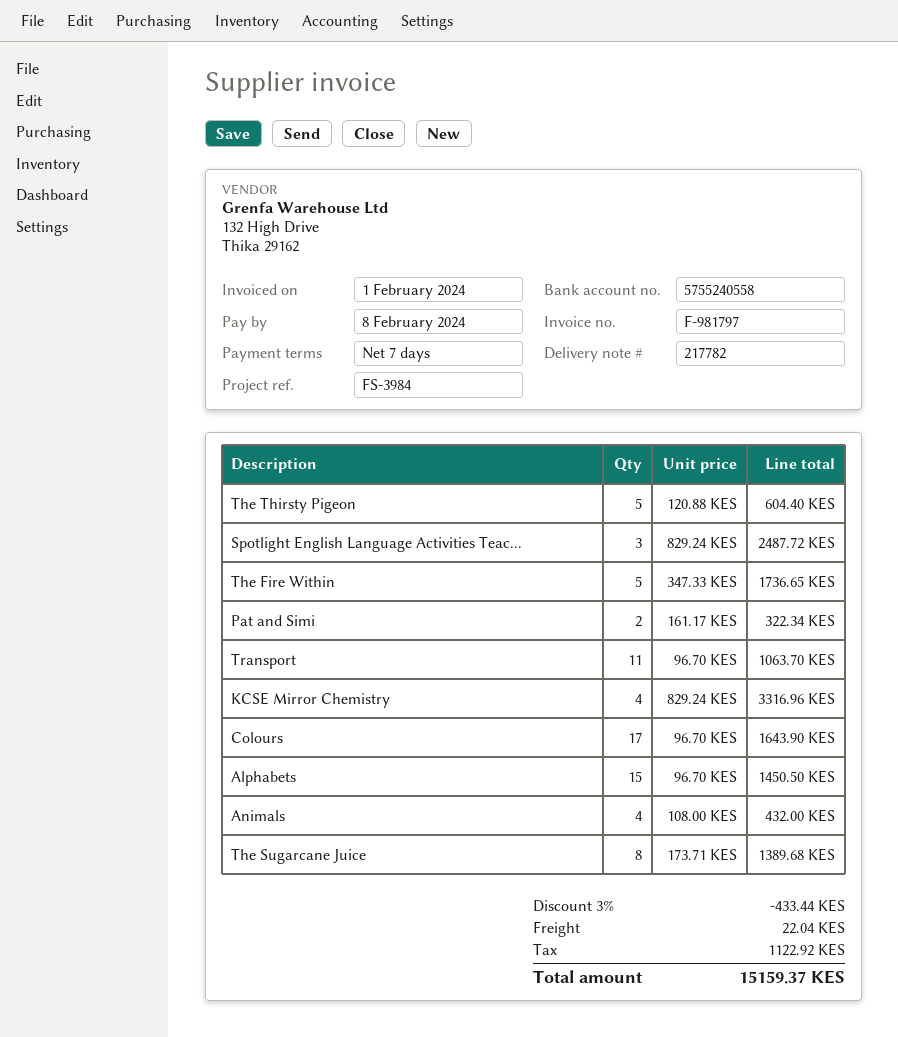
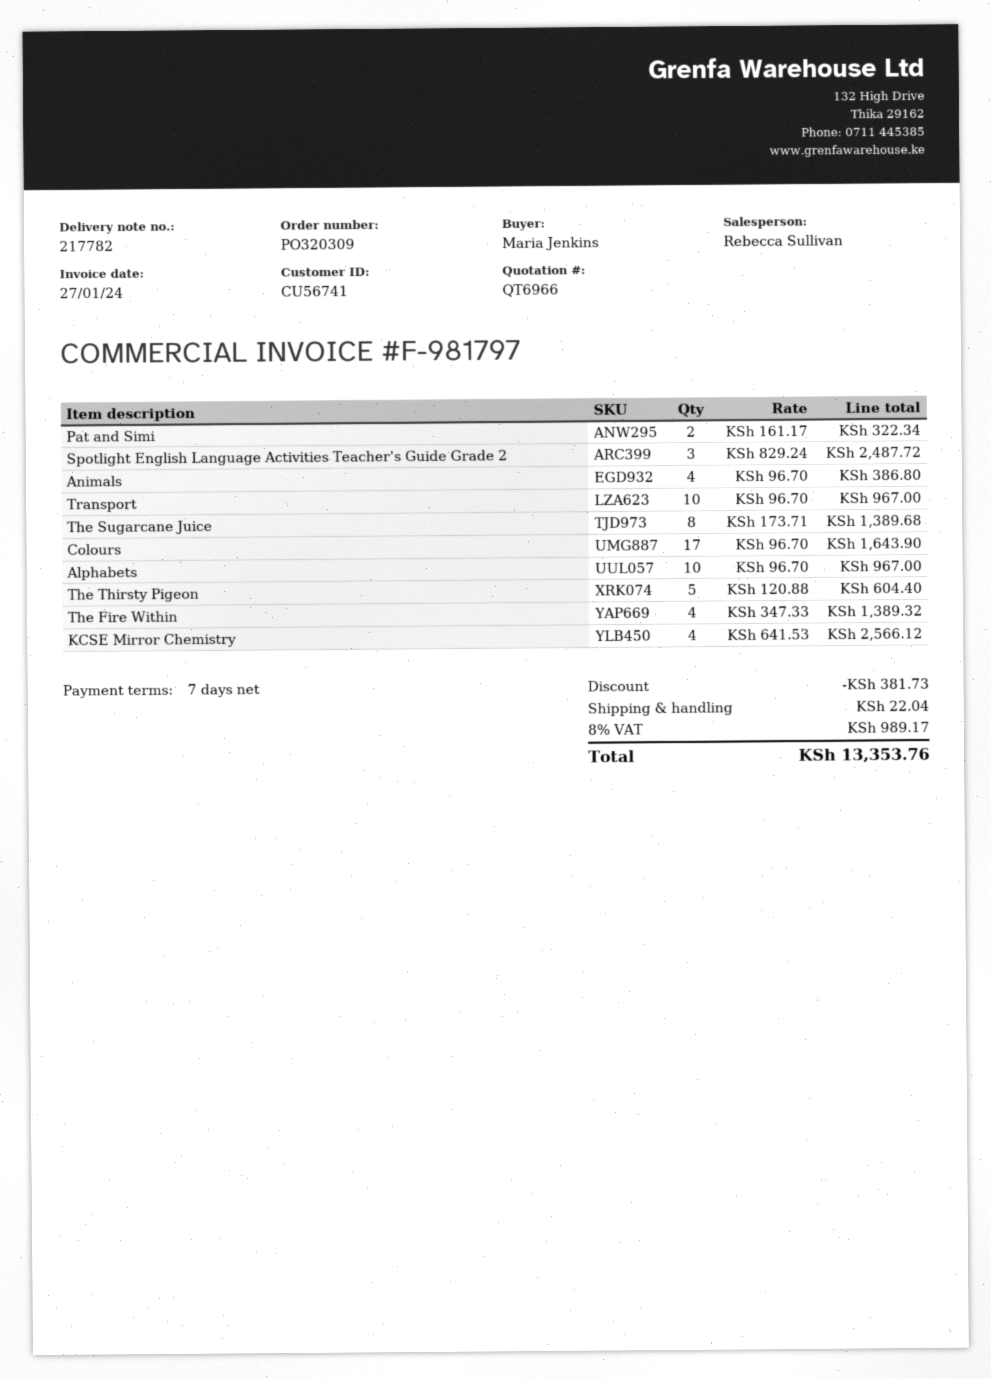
invoice date: 2024-02-01 -> 2024-01-27
The Fire Within: 5 x 347.33 = 1736.65 -> 4 x 347.33 = 1389.32
Transport: 11 x 96.70 = 1063.70 -> 10 x 96.70 = 967.00
KCSE Mirror Chemistry: 4 x 829.24 = 3316.96 -> 4 x 641.53 = 2566.12
Alphabets: 15 x 96.70 = 1450.50 -> 10 x 96.70 = 967.00
Animals: 4 x 108.00 = 432.00 -> 4 x 96.70 = 386.80
discount: 433.44 -> 381.73
tax: 1122.92 -> 989.17
total: 15159.37 -> 13353.76

